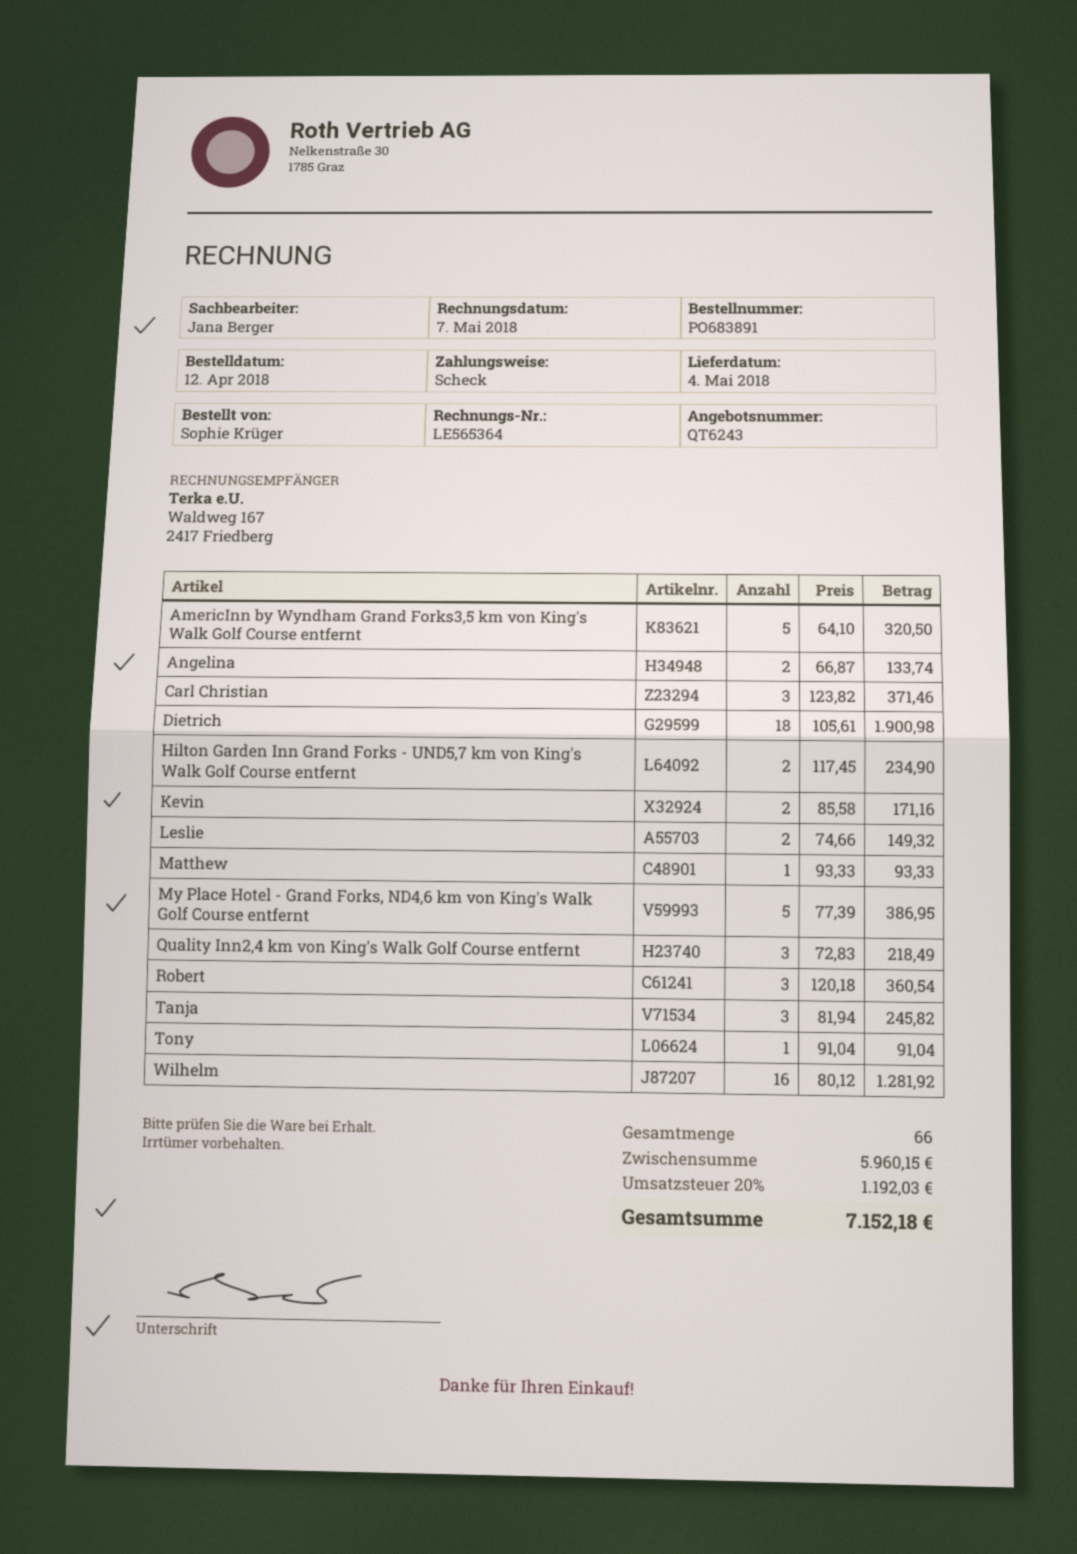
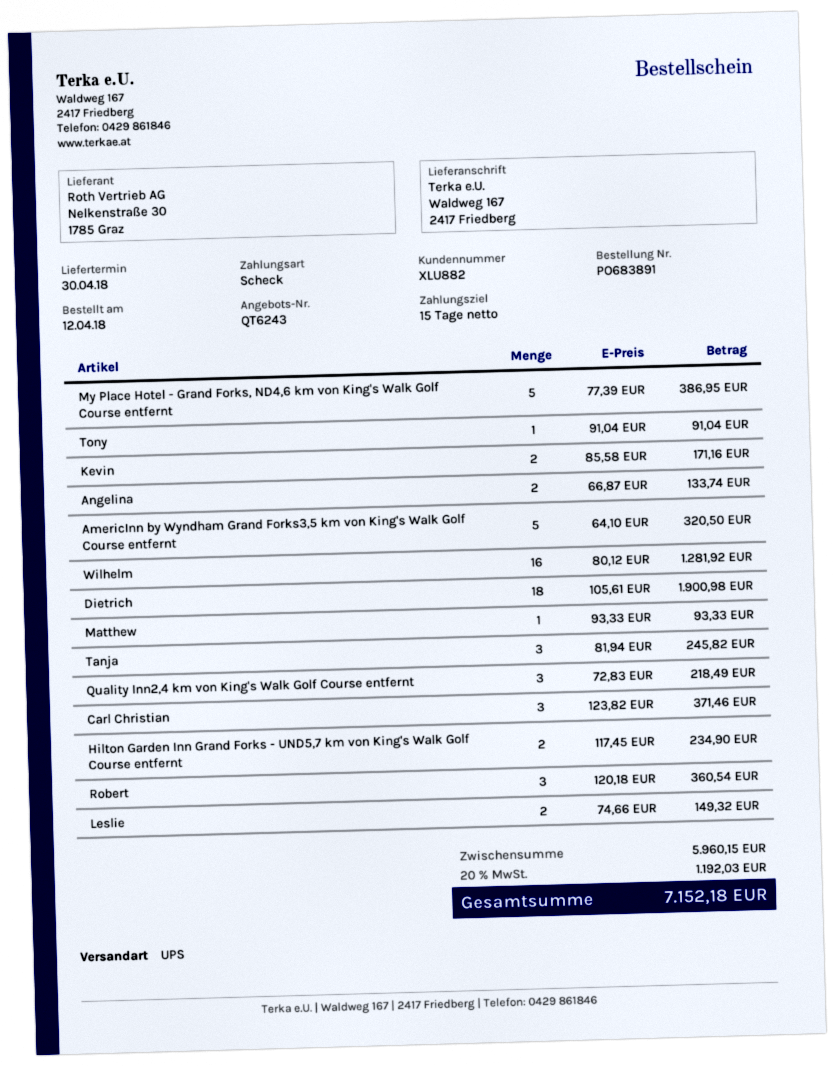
delivery date: 2018-05-04 -> 2018-04-30

